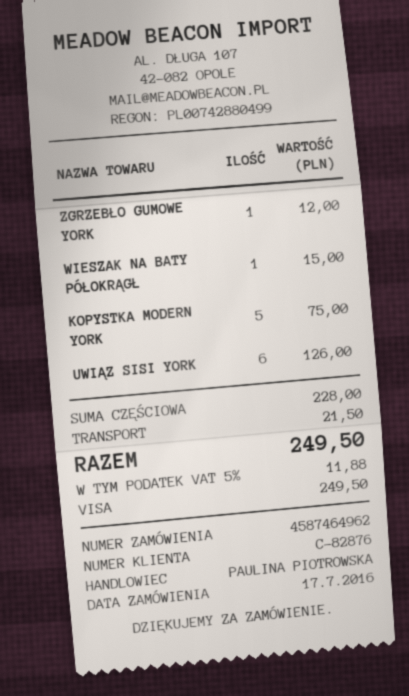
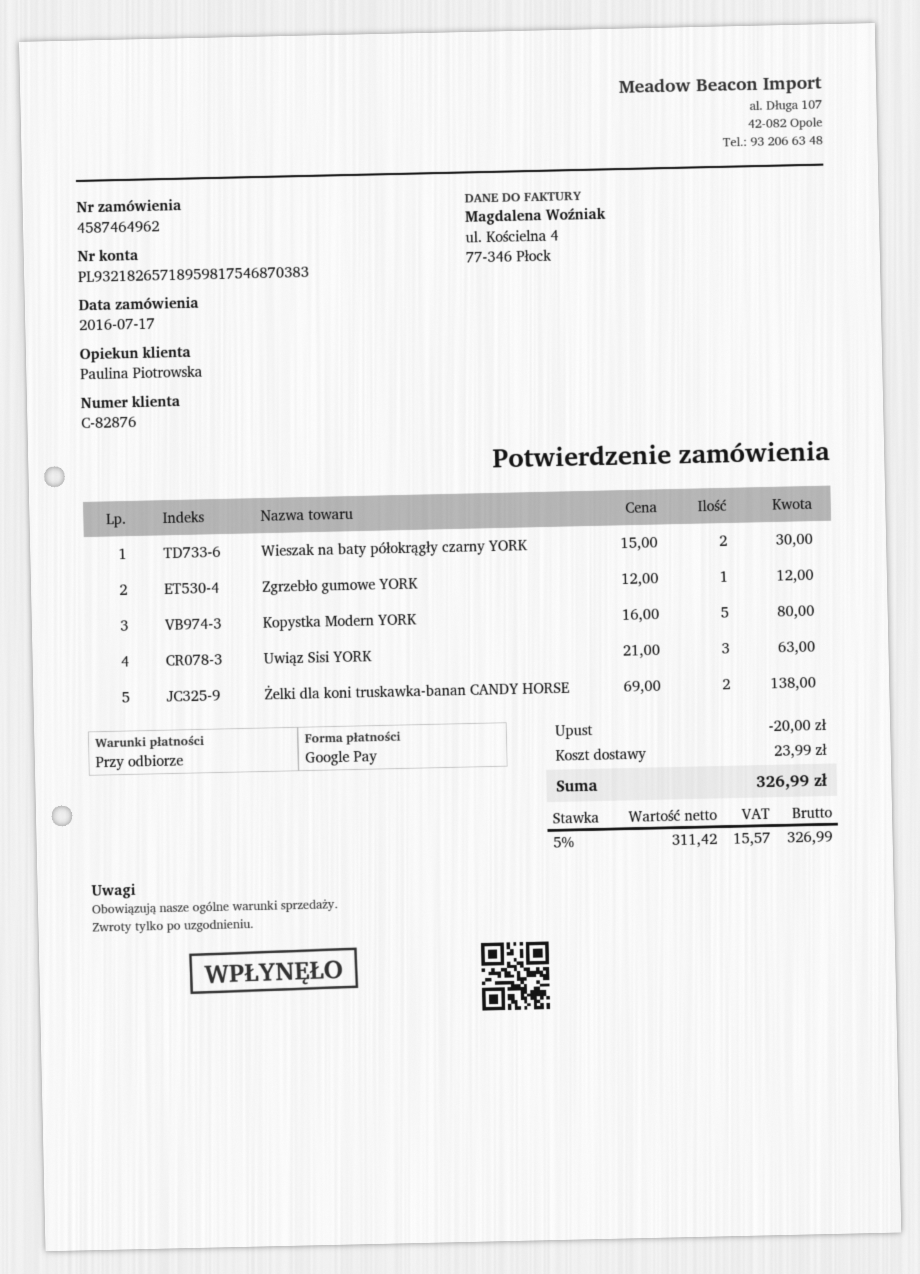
payment method: Visa -> Google Pay
WIESZAK NA BATY PÓŁOKRĄGŁ: 1 for 15.00 -> 2 for 30.00
KOPYSTKA MODERN YORK: 5 for 75.00 -> 5 for 80.00
UWIĄZ SISI YORK: 6 for 126.00 -> 3 for 63.00
Żelki dla koni truskawka-banan CANDY HORSE: none -> 2 for 138.00
discount: none -> 20.00
shipping: 21.50 -> 23.99
tax: 5% = 11.88 -> 5% = 15.57
total: 249.50 -> 326.99

